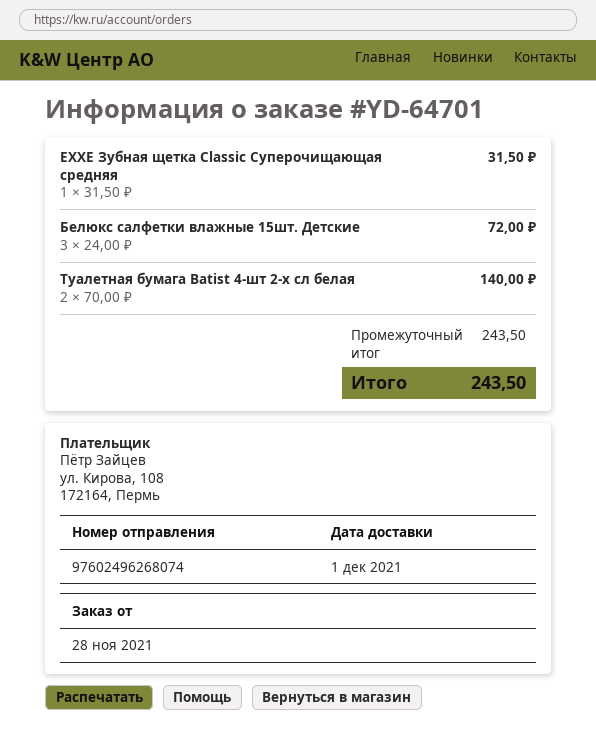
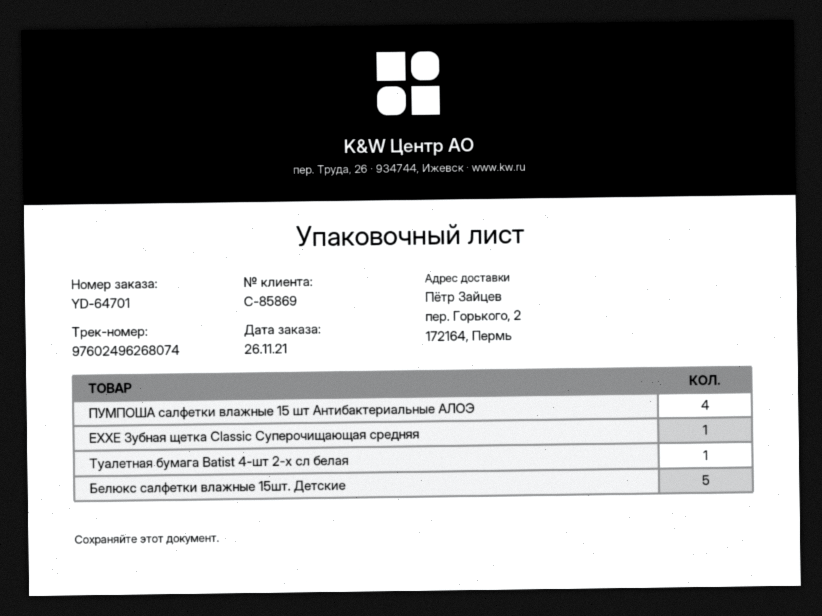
order date: 2021-11-28 -> 2021-11-26
Белюкс салфетки влажные 15шт. Детские: 3 -> 5
Туалетная бумага Batist 4-шт 2-х сл белая: 2 -> 1
ПУМПОША салфетки влажные 15 шт Антибактериальные АЛОЭ: none -> 4

